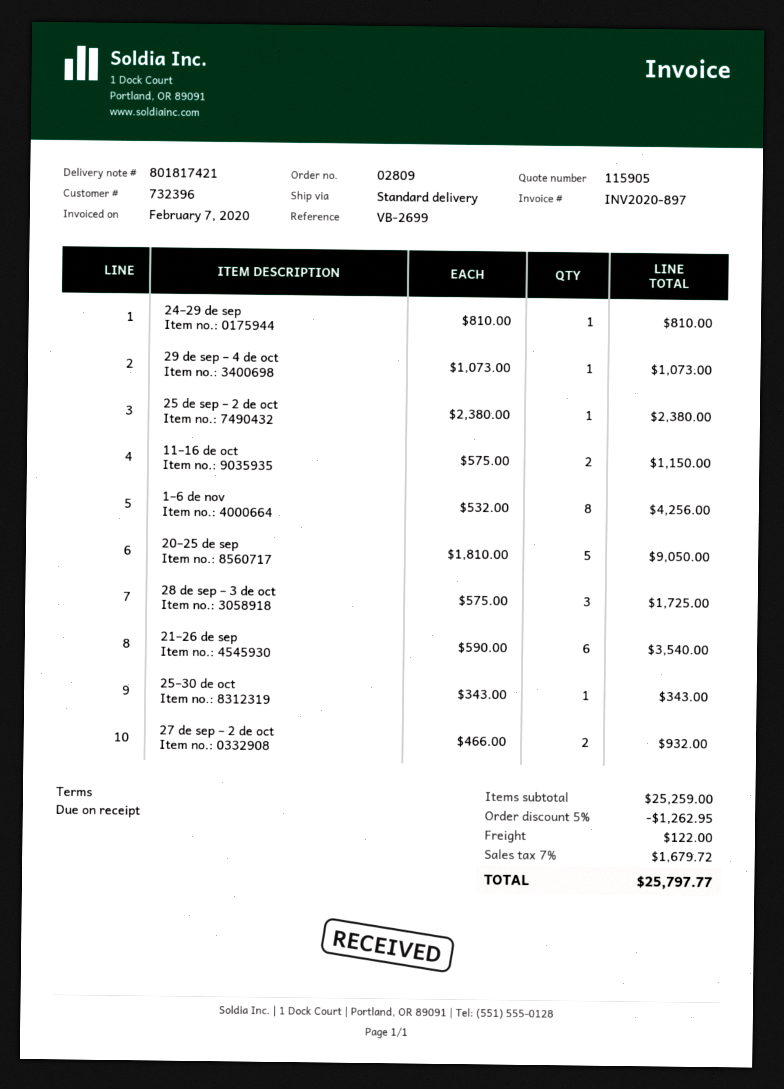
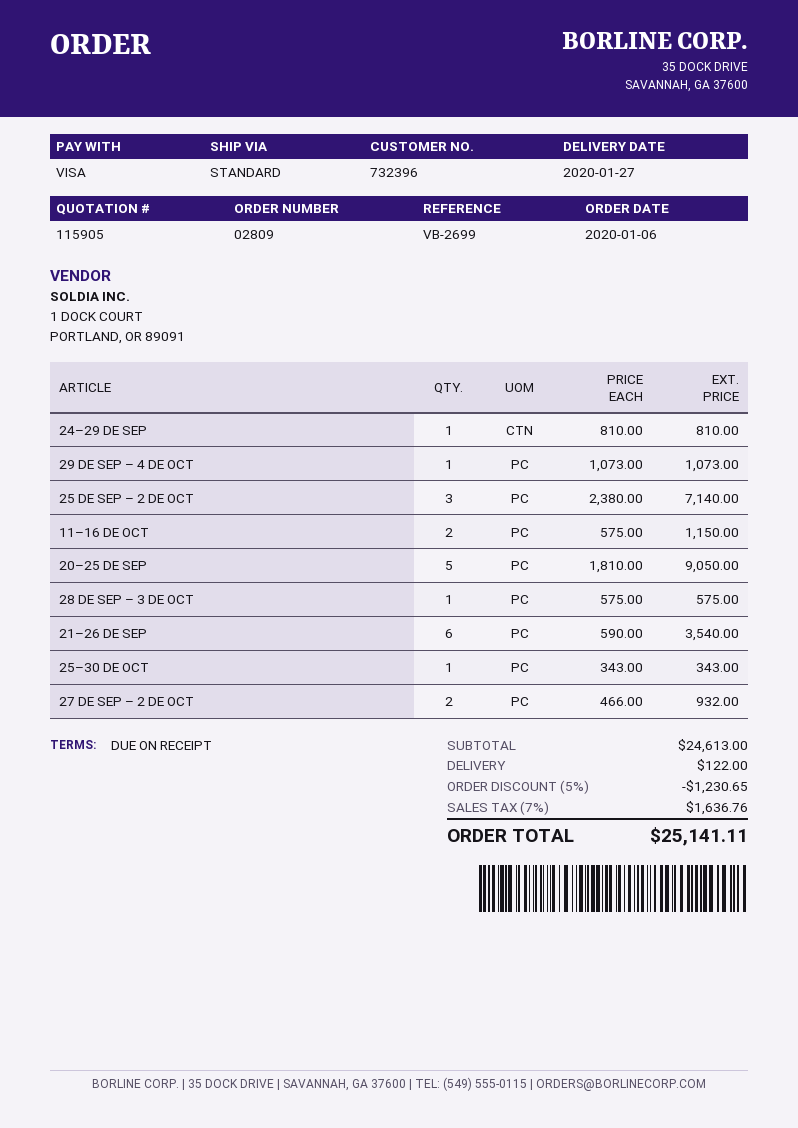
25 de sep – 2 de oct: 1 x 2380.00 = 2380.00 -> 3 x 2380.00 = 7140.00
1–6 de nov: 8 x 532.00 = 4256.00 -> none
28 de sep – 3 de oct: 3 x 575.00 = 1725.00 -> 1 x 575.00 = 575.00
subtotal: 25259.00 -> 24613.00
discount: 5% = 1262.95 -> 5% = 1230.65
tax: 7% = 1679.72 -> 7% = 1636.76
total: 25797.77 -> 25141.11

